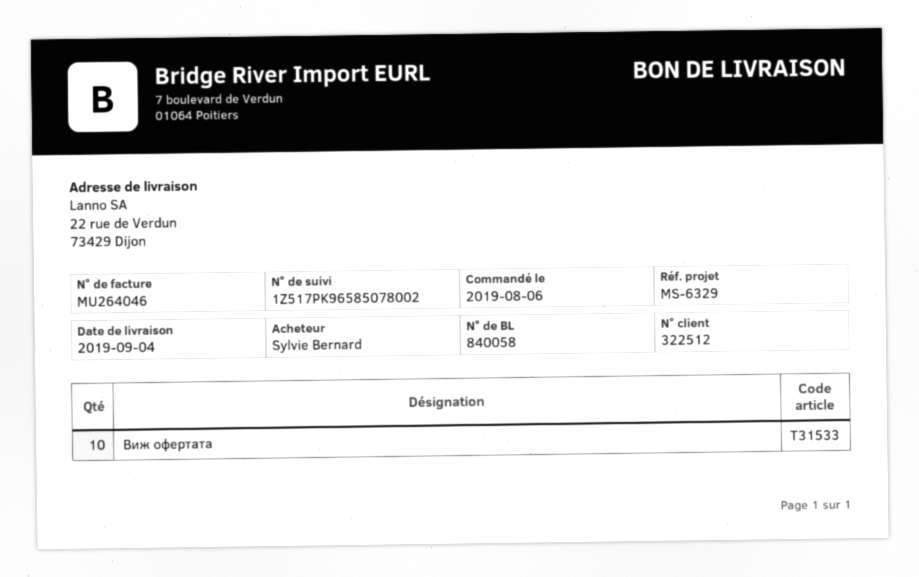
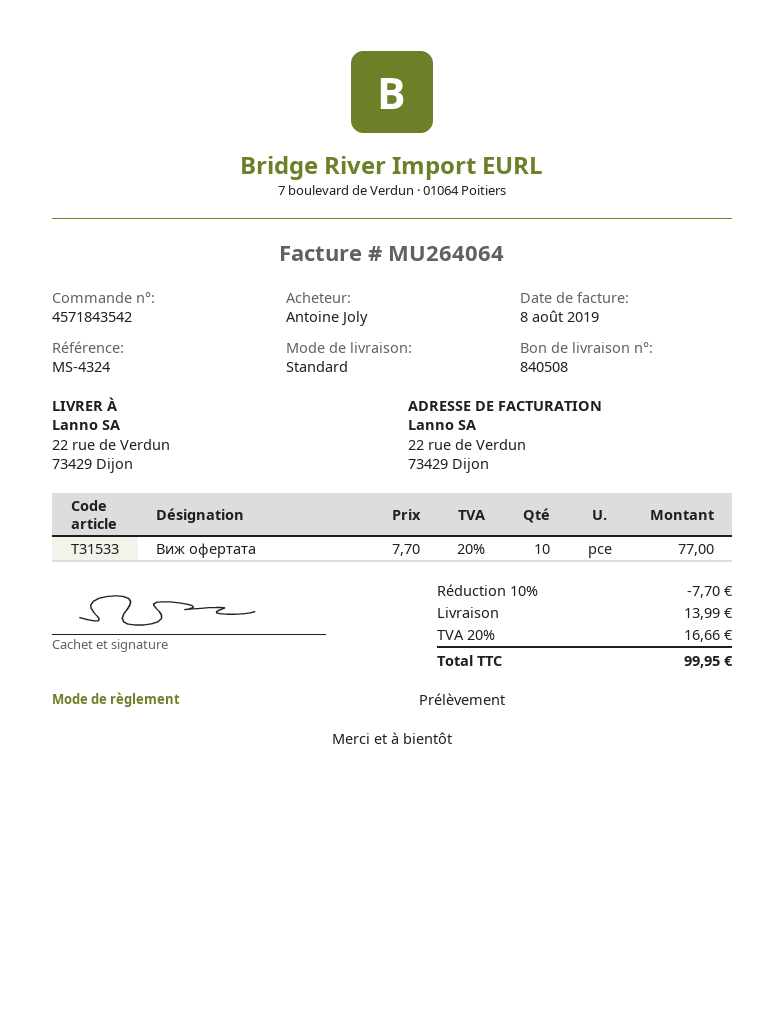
delivery note number: 840058 -> 840508
invoice number: MU264046 -> MU264064
reference: MS-6329 -> MS-4324
ordered by: Sylvie Bernard -> Antoine Joly

